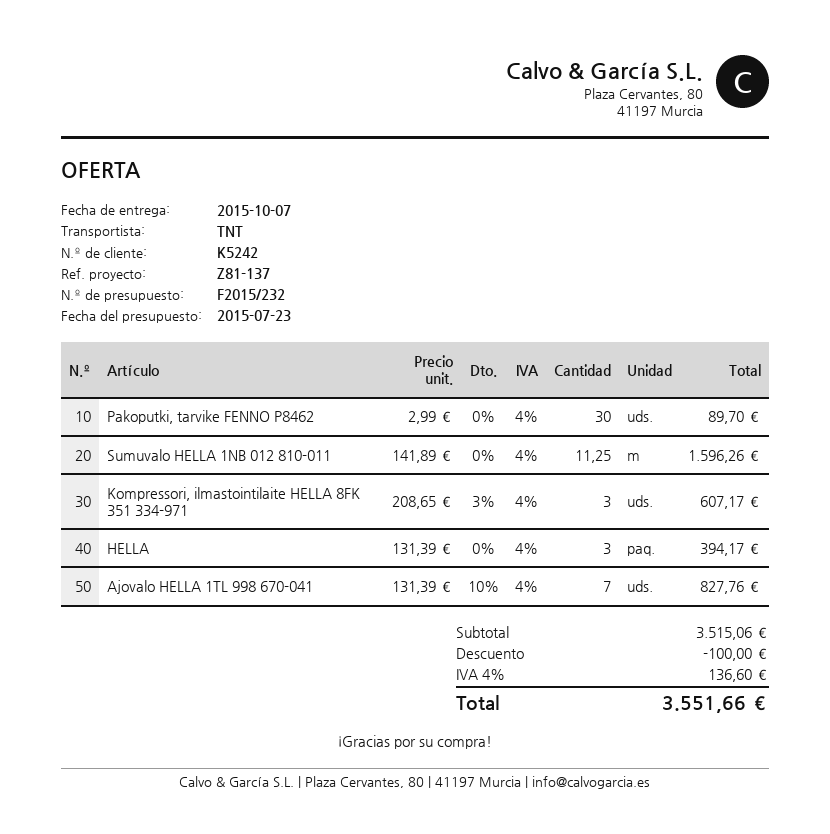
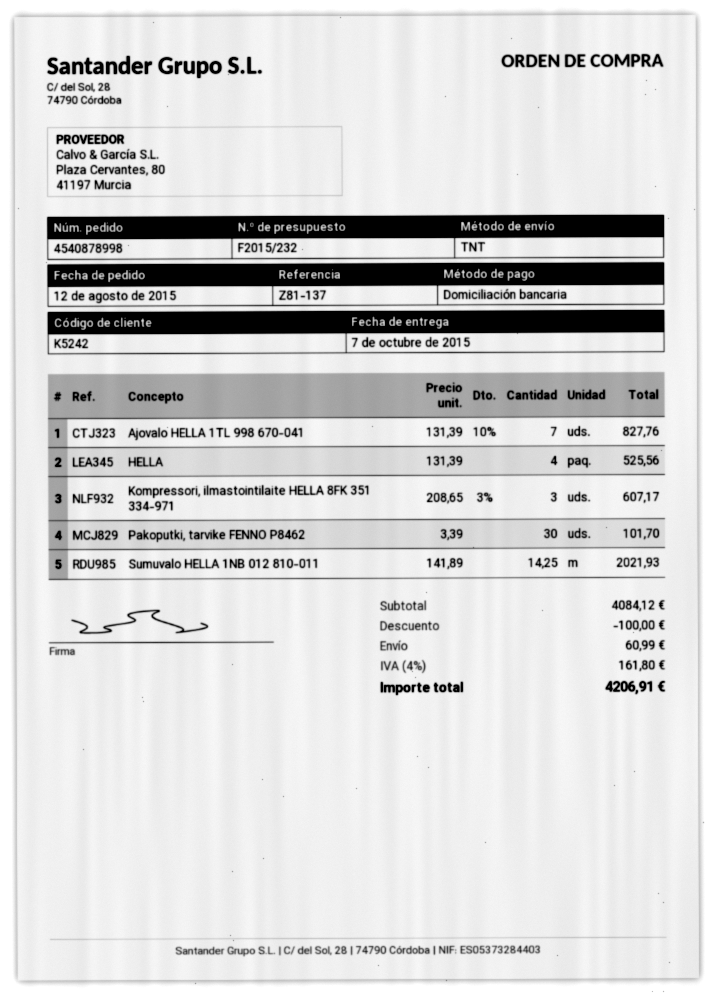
Pakoputki, tarvike FENNO P8462: 30 x 2.99 = 89.70 -> 30 x 3.39 = 101.70
Sumuvalo HELLA 1NB 012 810-011: 11.25 x 141.89 = 1596.26 -> 14.25 x 141.89 = 2021.93
HELLA: 3 x 131.39 = 394.17 -> 4 x 131.39 = 525.56
subtotal: 3515.06 -> 4084.12
shipping: none -> 60.99
tax: 4% = 136.60 -> 4% = 161.80
total: 3551.66 -> 4206.91

